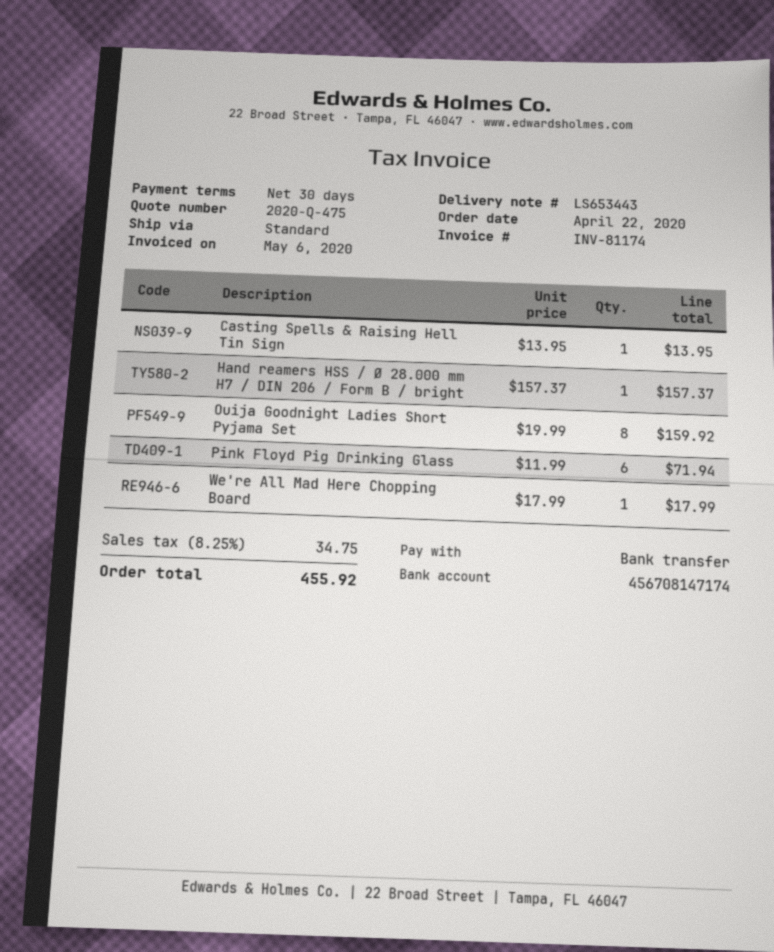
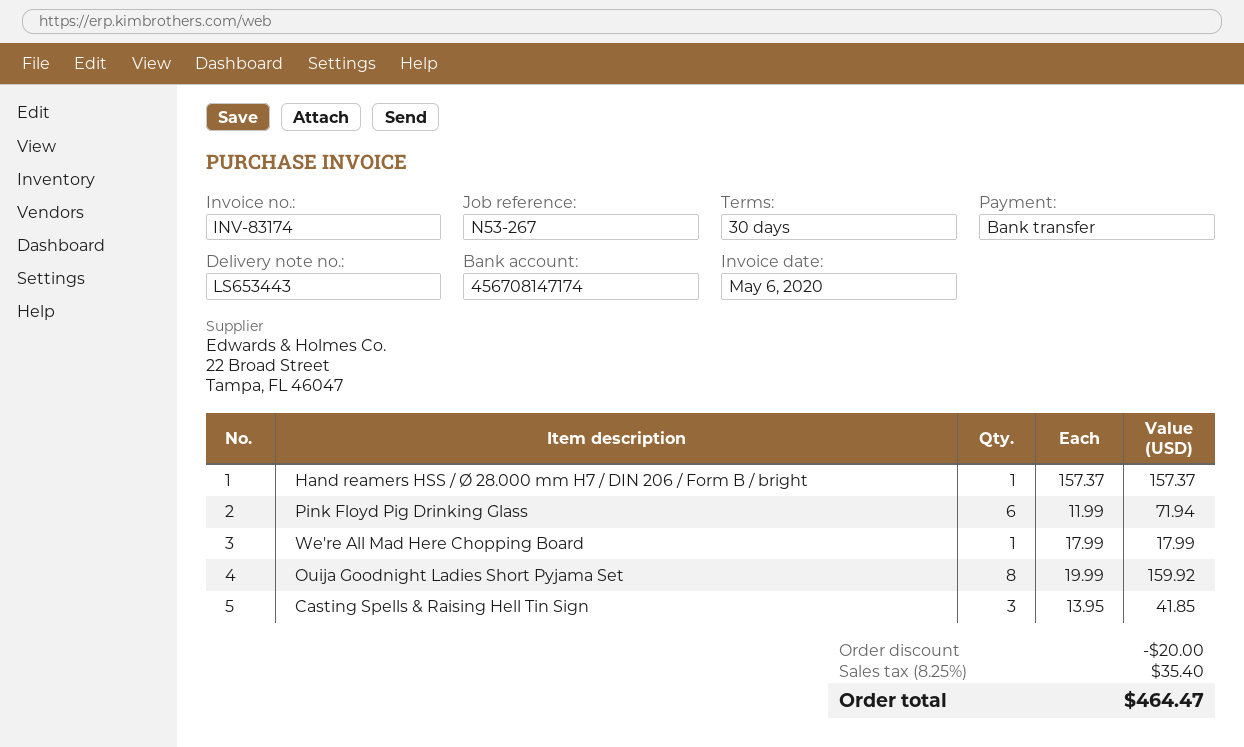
invoice number: INV-81174 -> INV-83174
Casting Spells & Raising Hell Tin Sign: 1 x 13.95 = 13.95 -> 3 x 13.95 = 41.85
discount: none -> 20.00
tax: 8.25% = 34.75 -> 8.25% = 35.40
total: 455.92 -> 464.47

